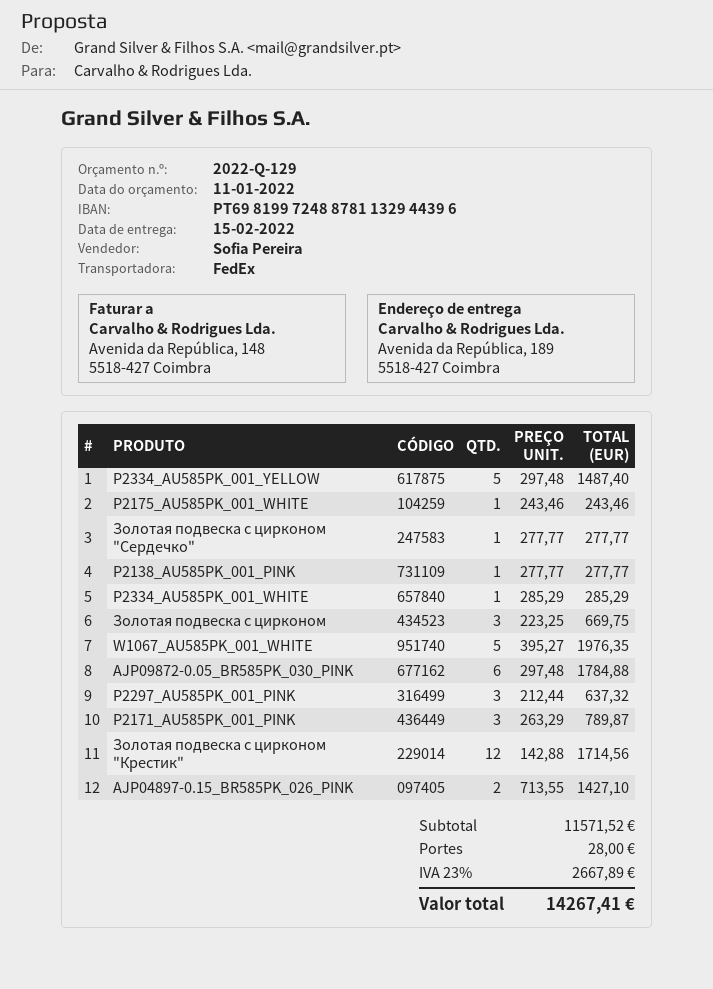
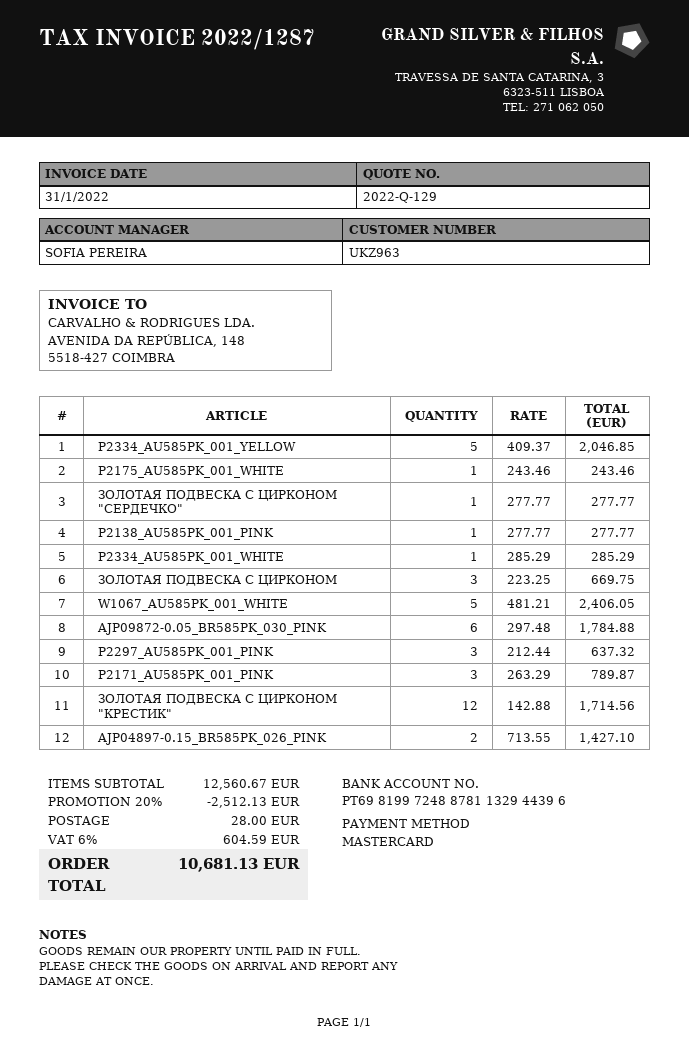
P2334_AU585PK_001_YELLOW: 5 x 297.48 = 1487.40 -> 5 x 409.37 = 2046.85
W1067_AU585PK_001_WHITE: 5 x 395.27 = 1976.35 -> 5 x 481.21 = 2406.05
subtotal: 11571.52 -> 12560.67
discount: none -> 20% = 2512.13
tax: 23% = 2667.89 -> 6% = 604.59
total: 14267.41 -> 10681.13

